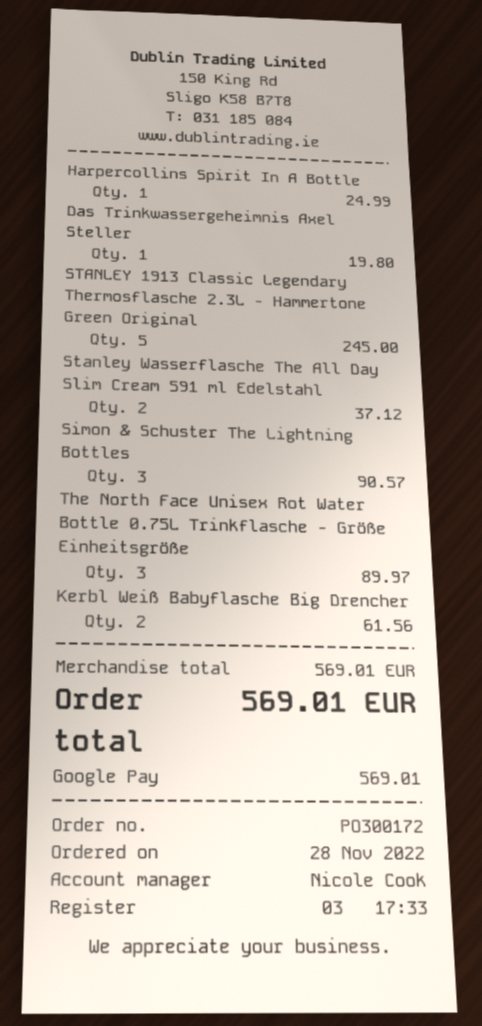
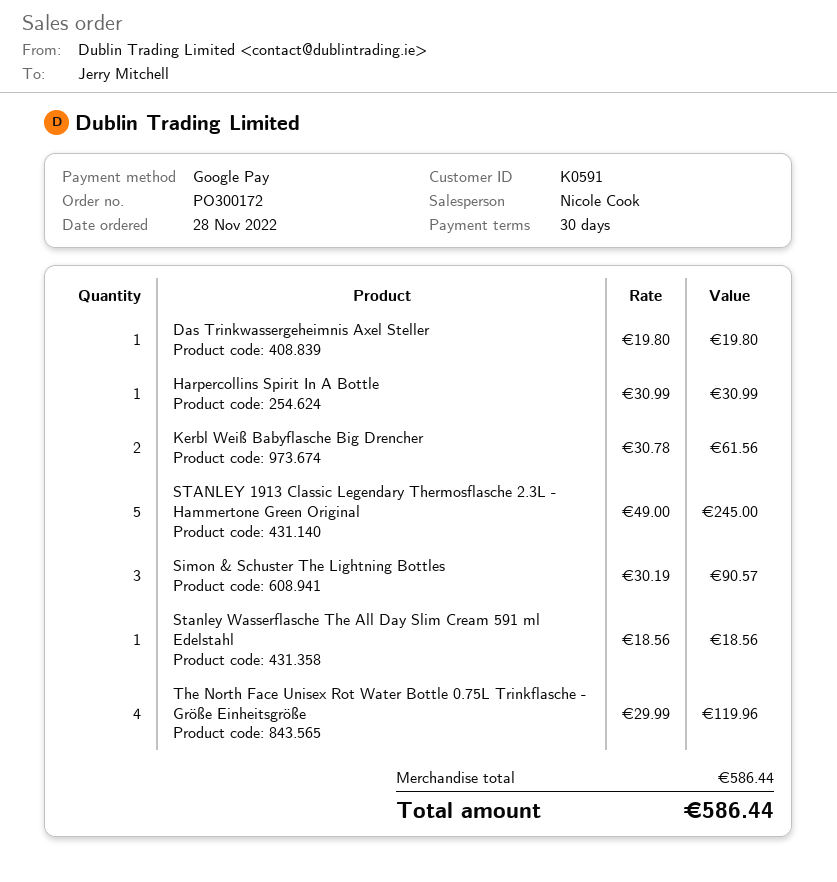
Harpercollins Spirit In A Bottle: 1 for 24.99 -> 1 for 30.99
Stanley Wasserflasche The All Day Slim Cream 591 ml Edelstahl: 2 for 37.12 -> 1 for 18.56
The North Face Unisex Rot Water Bottle 0.75L Trinkflasche - Größe Einheitsgröße: 3 for 89.97 -> 4 for 119.96
subtotal: 569.01 -> 586.44
total: 569.01 -> 586.44

